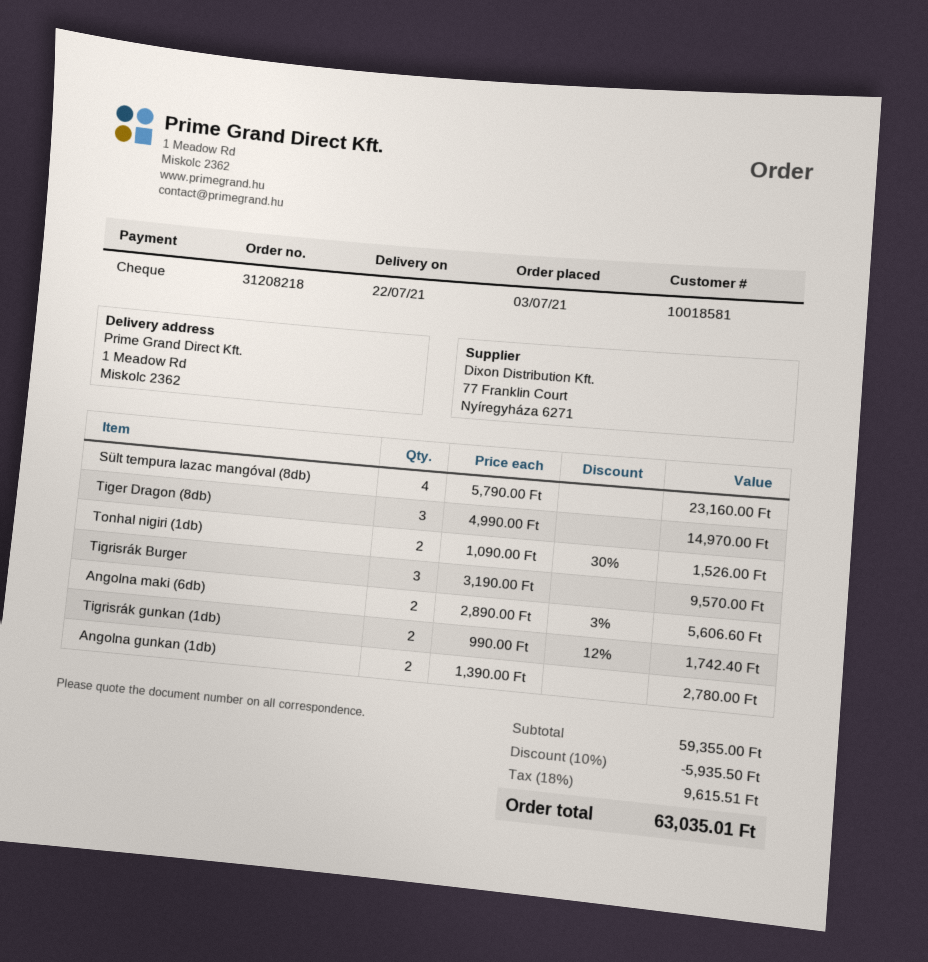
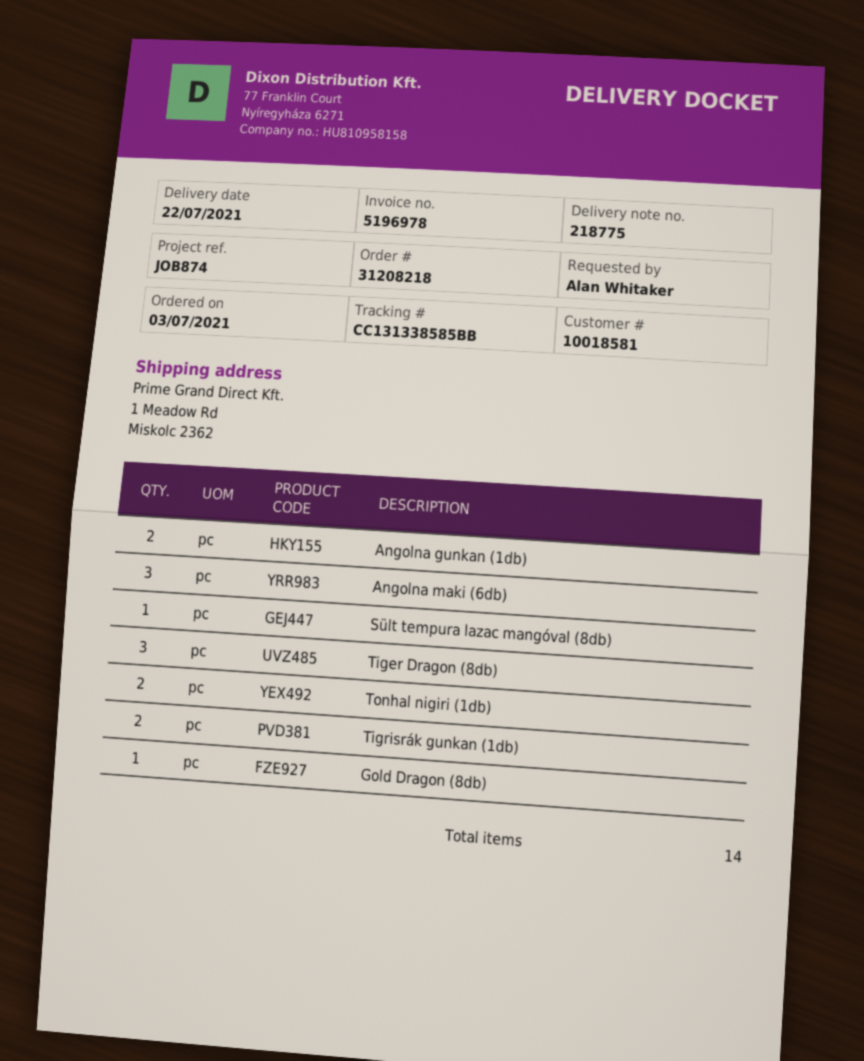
Sült tempura lazac mangóval (8db): 4 -> 1
Tigrisrák Burger: 3 -> none
Angolna maki (6db): 2 -> 3
Gold Dragon (8db): none -> 1

